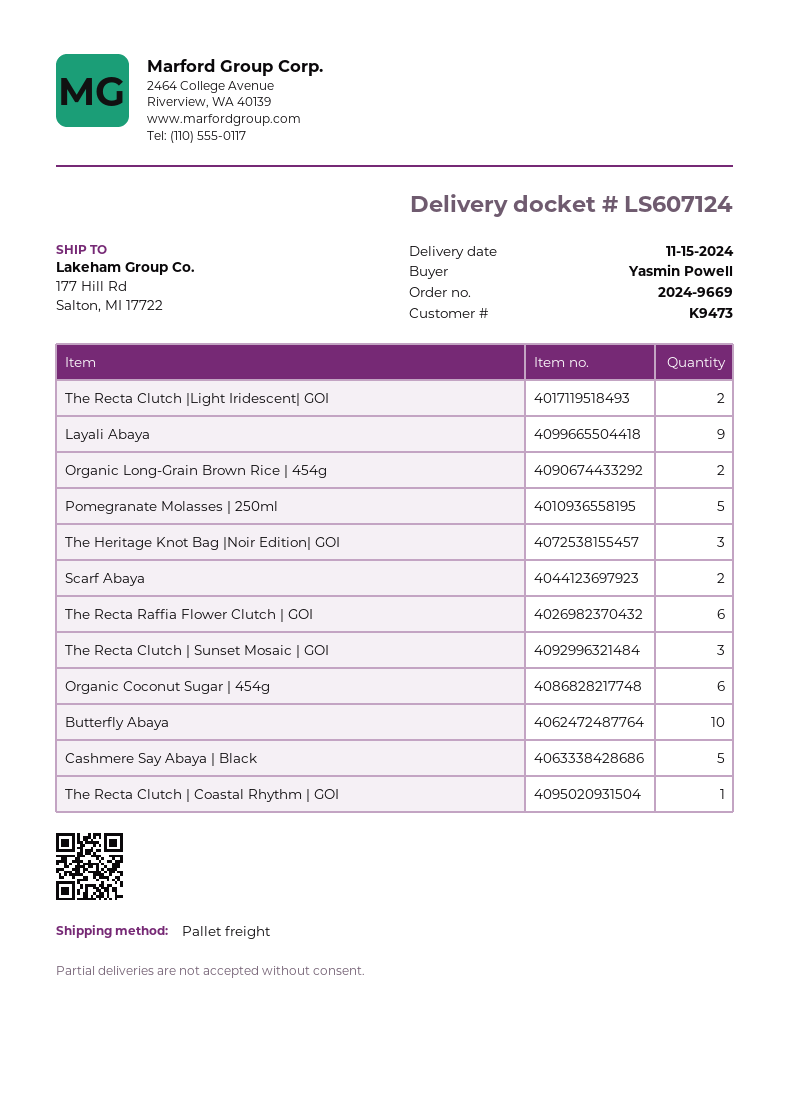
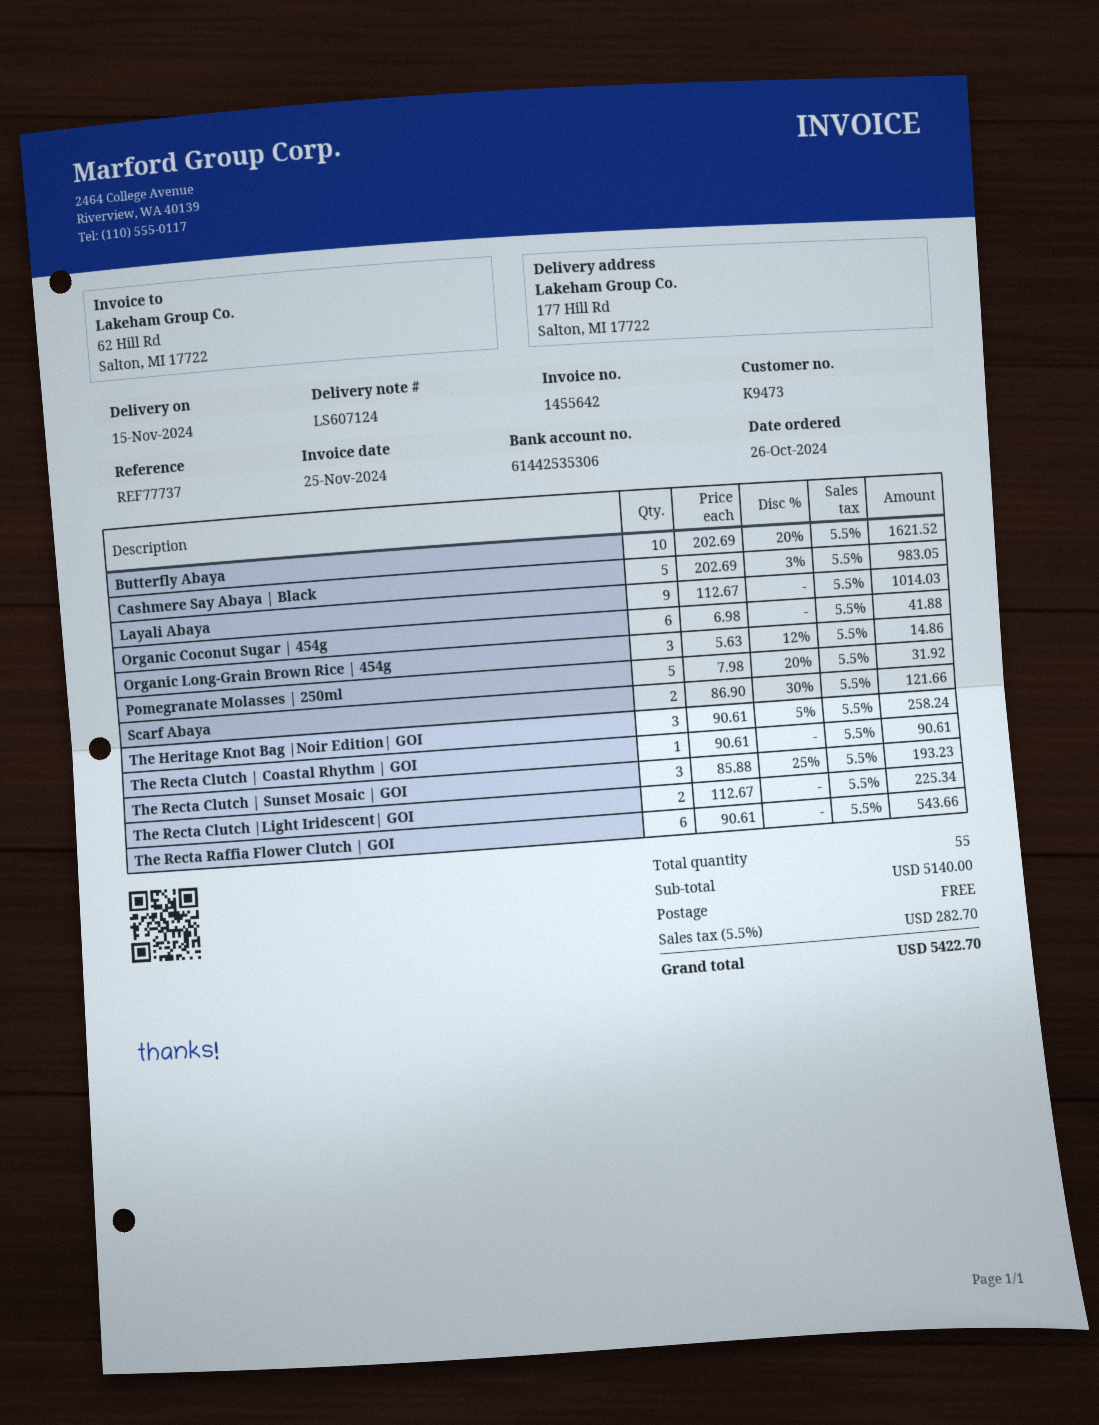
Organic Long-Grain Brown Rice | 454g: 2 -> 3

